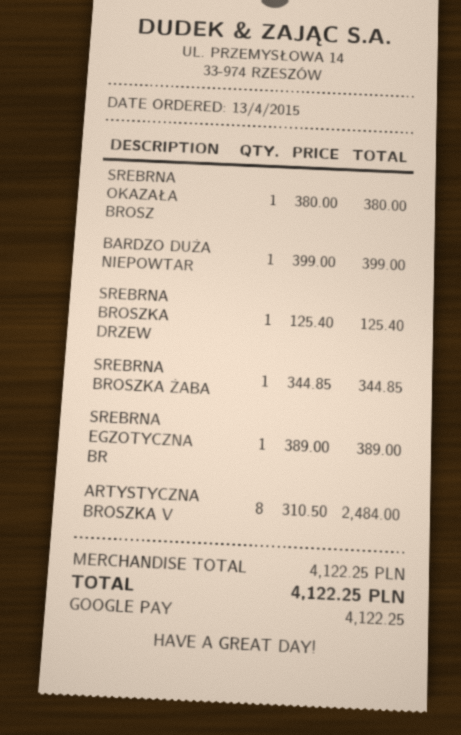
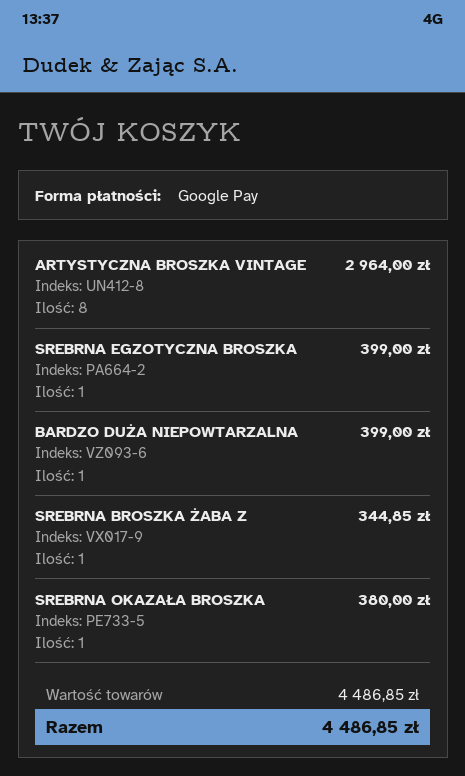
SREBRNA BROSZKA DRZEW: 1 for 125.40 -> none
SREBRNA EGZOTYCZNA BR: 1 for 389.00 -> 1 for 399.00
ARTYSTYCZNA BROSZKA V: 8 for 2484.00 -> 8 for 2964.00
subtotal: 4122.25 -> 4486.85
total: 4122.25 -> 4486.85

